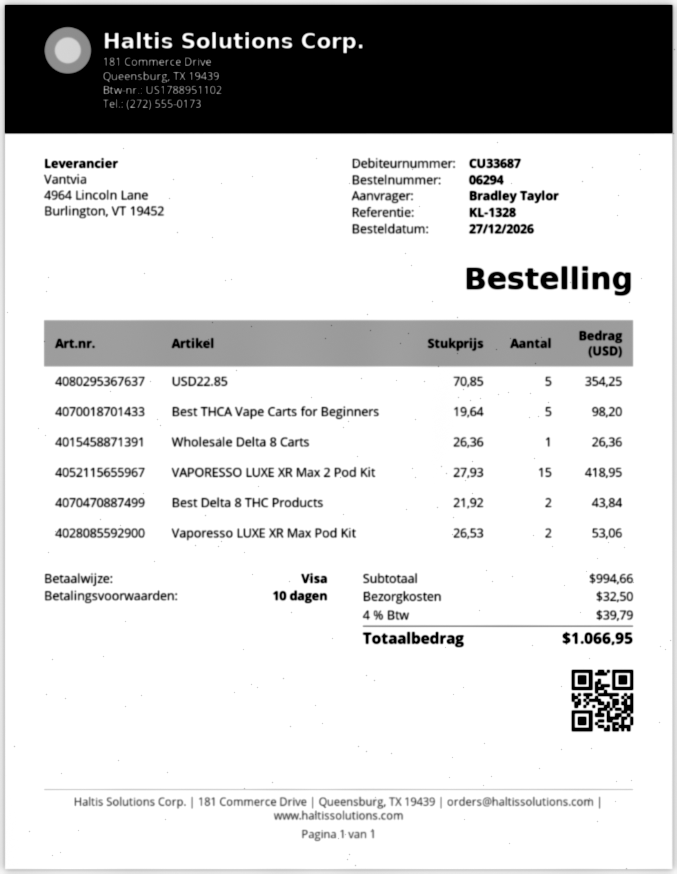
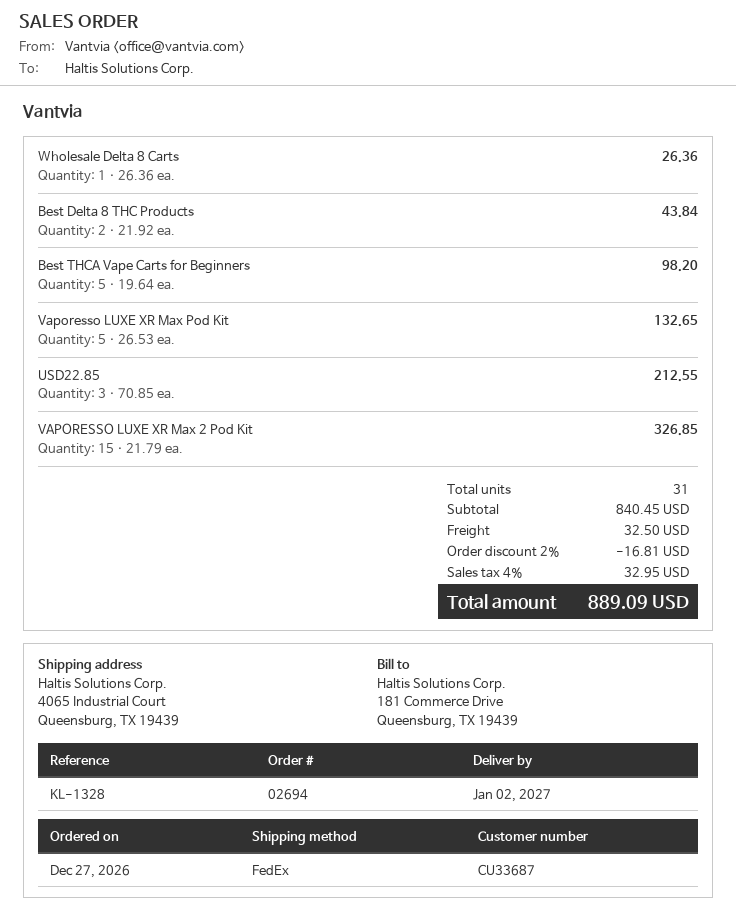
order number: 06294 -> 02694
USD22.85: 5 x 70.85 = 354.25 -> 3 x 70.85 = 212.55
VAPORESSO LUXE XR Max 2 Pod Kit: 15 x 27.93 = 418.95 -> 15 x 21.79 = 326.85
Vaporesso LUXE XR Max Pod Kit: 2 x 26.53 = 53.06 -> 5 x 26.53 = 132.65
subtotal: 994.66 -> 840.45
discount: none -> 2% = 16.81
tax: 4% = 39.79 -> 4% = 32.95
total: 1066.95 -> 889.09

